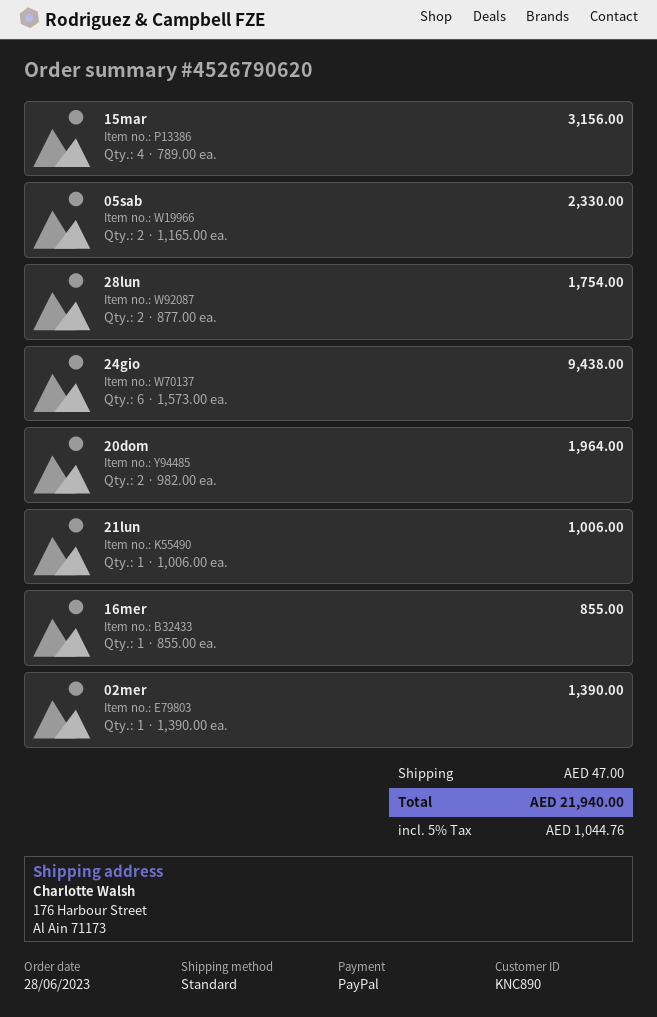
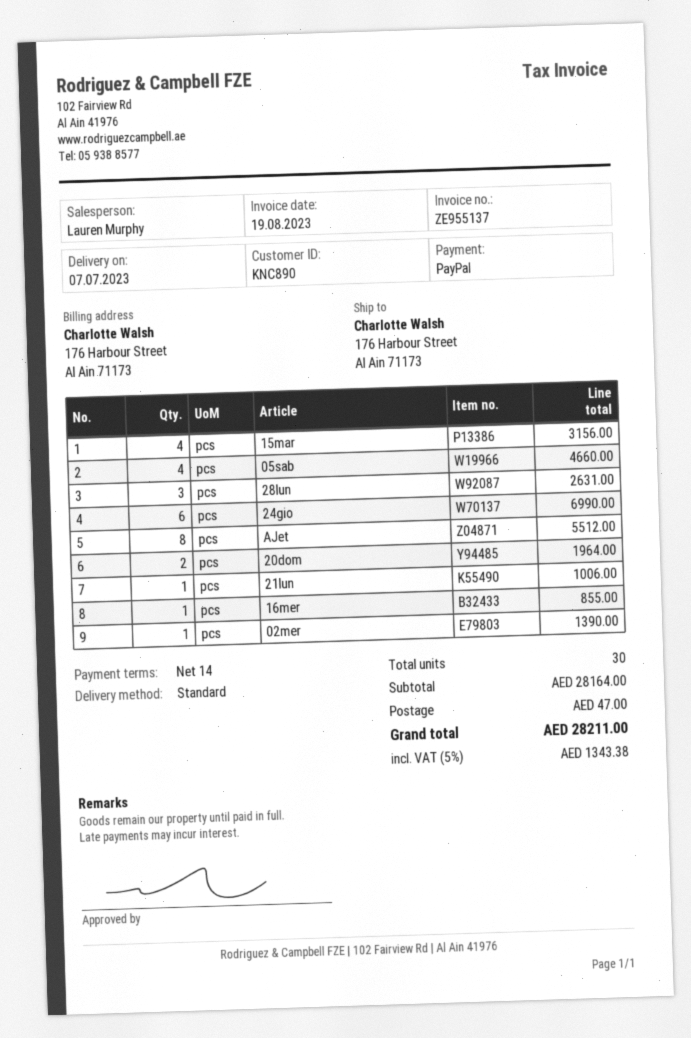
05sab: 2 for 2330.00 -> 4 for 4660.00
28lun: 2 for 1754.00 -> 3 for 2631.00
24gio: 6 for 9438.00 -> 6 for 6990.00
AJet: none -> 8 for 5512.00
tax: 5% = 1044.76 -> 5% = 1343.38
total: 21940.00 -> 28211.00

